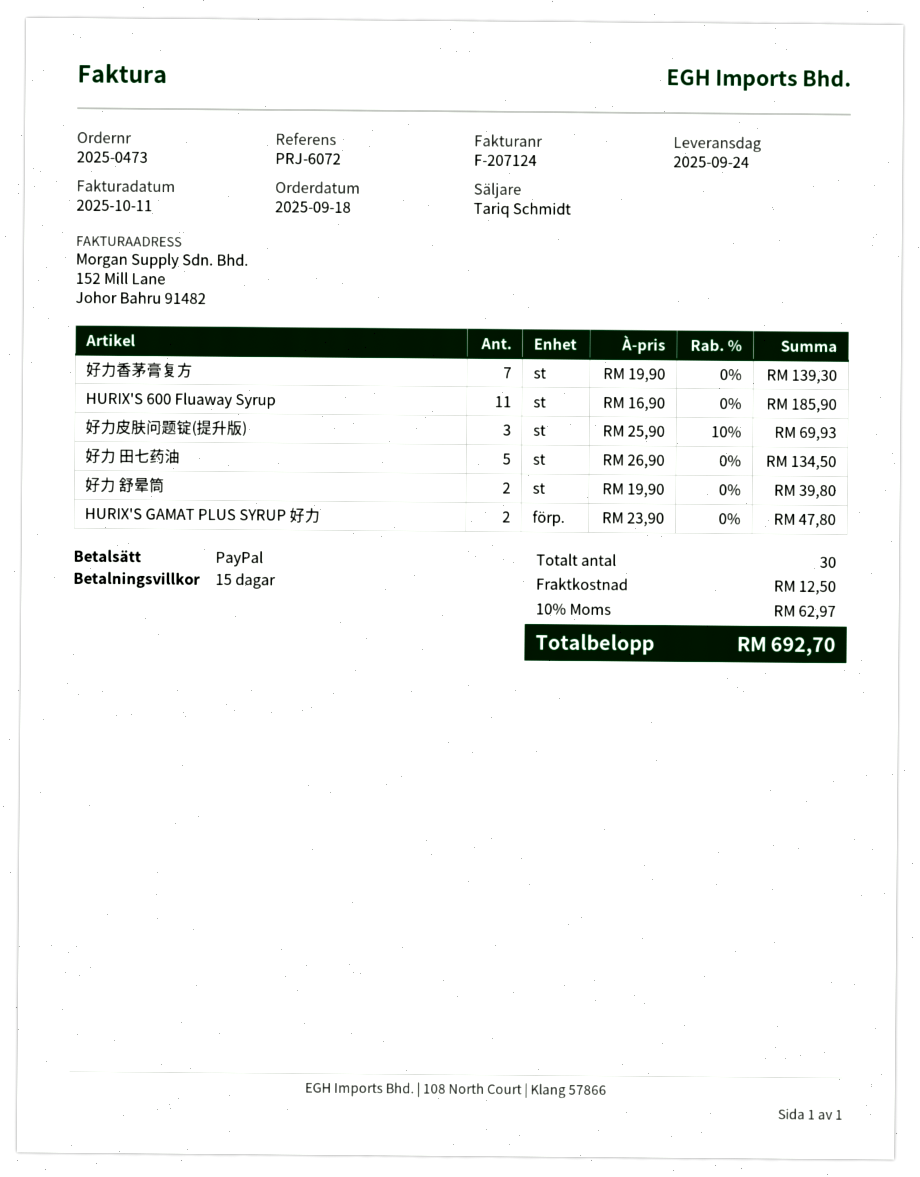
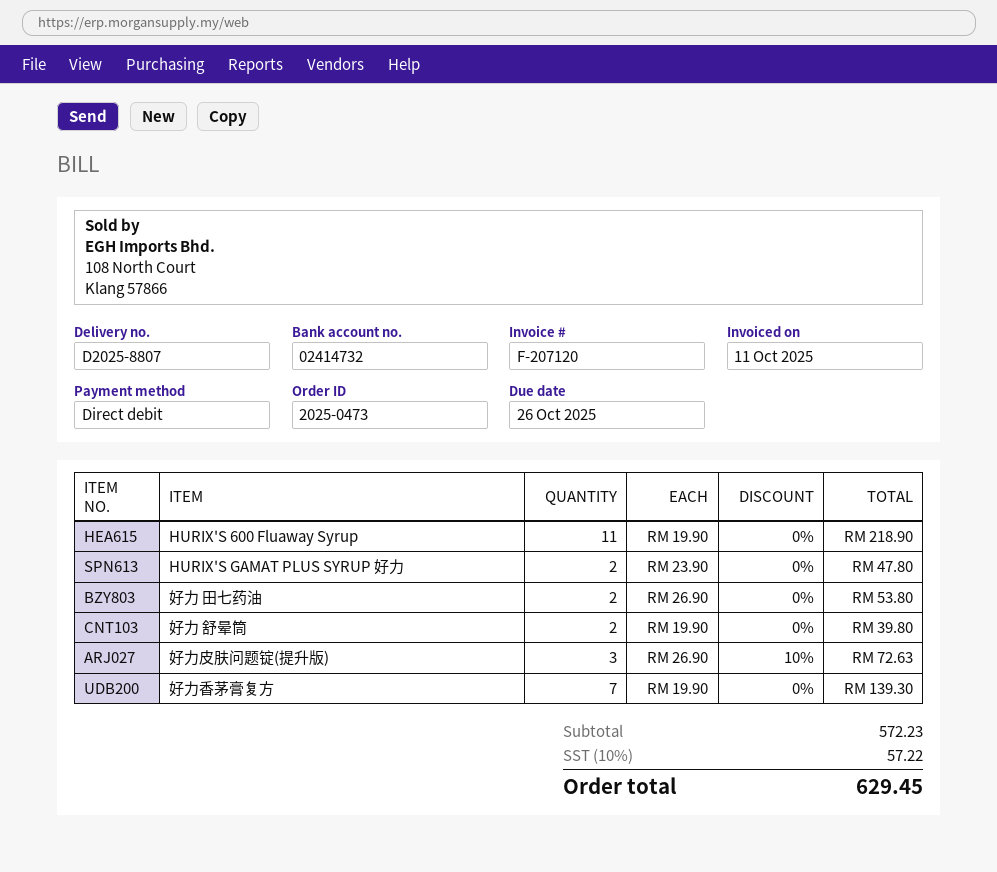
invoice number: F-207124 -> F-207120
payment method: PayPal -> direct debit
HURIX'S 600 Fluaway Syrup: 11 x 16.90 = 185.90 -> 11 x 19.90 = 218.90
好力皮肤问题锭(提升版): 3 x 25.90 - 10% = 69.93 -> 3 x 26.90 - 10% = 72.63
好力 田七药油: 5 x 26.90 = 134.50 -> 2 x 26.90 = 53.80
shipping: 12.50 -> none
tax: 10% = 62.97 -> 10% = 57.22
total: 692.70 -> 629.45

